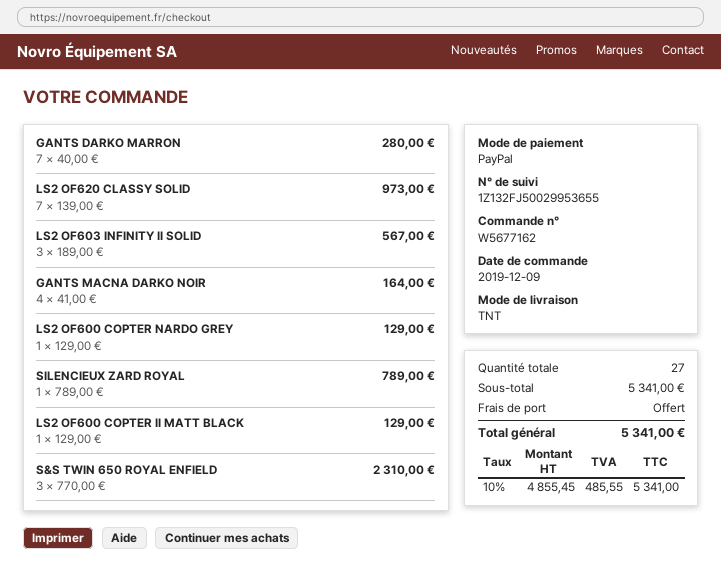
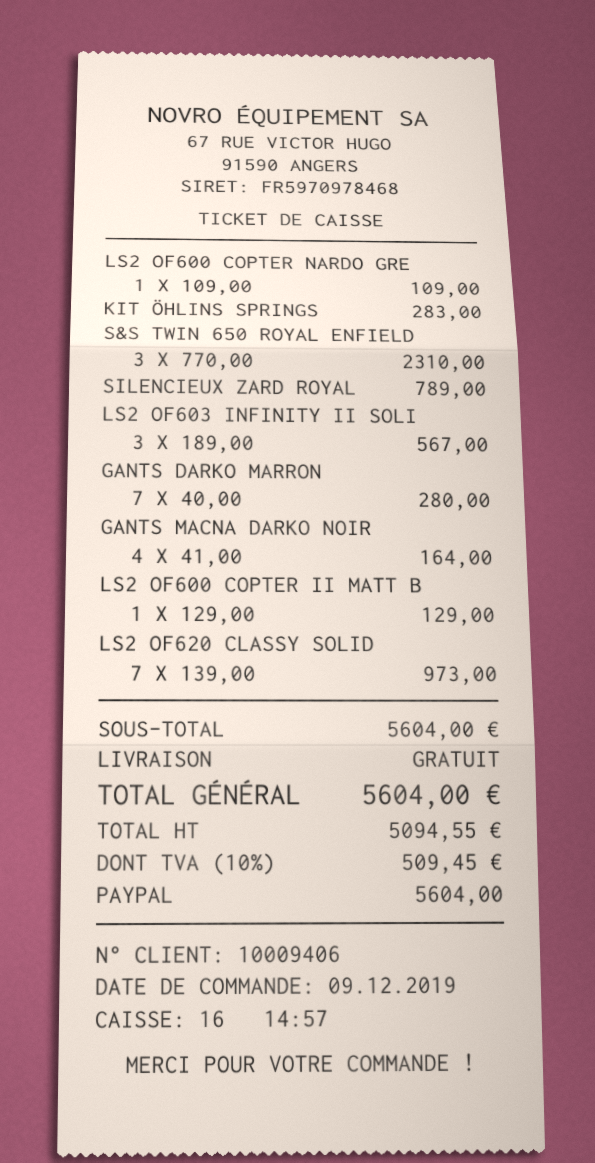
LS2 OF600 COPTER NARDO GREY: 1 x 129.00 = 129.00 -> 1 x 109.00 = 109.00
KIT ÖHLINS SPRINGS: none -> 1 x 283.00 = 283.00
subtotal: 5341.00 -> 5604.00
net: 4855.45 -> 5094.55
tax: 10% = 485.55 -> 10% = 509.45
total: 5341.00 -> 5604.00

